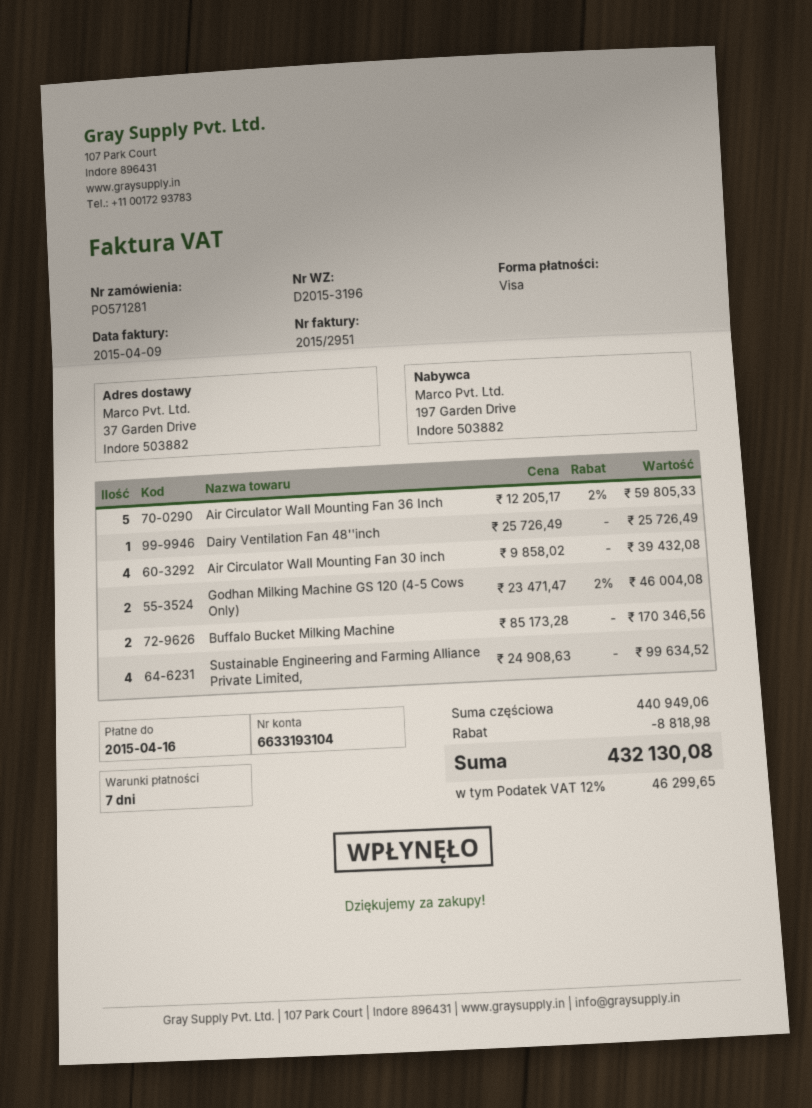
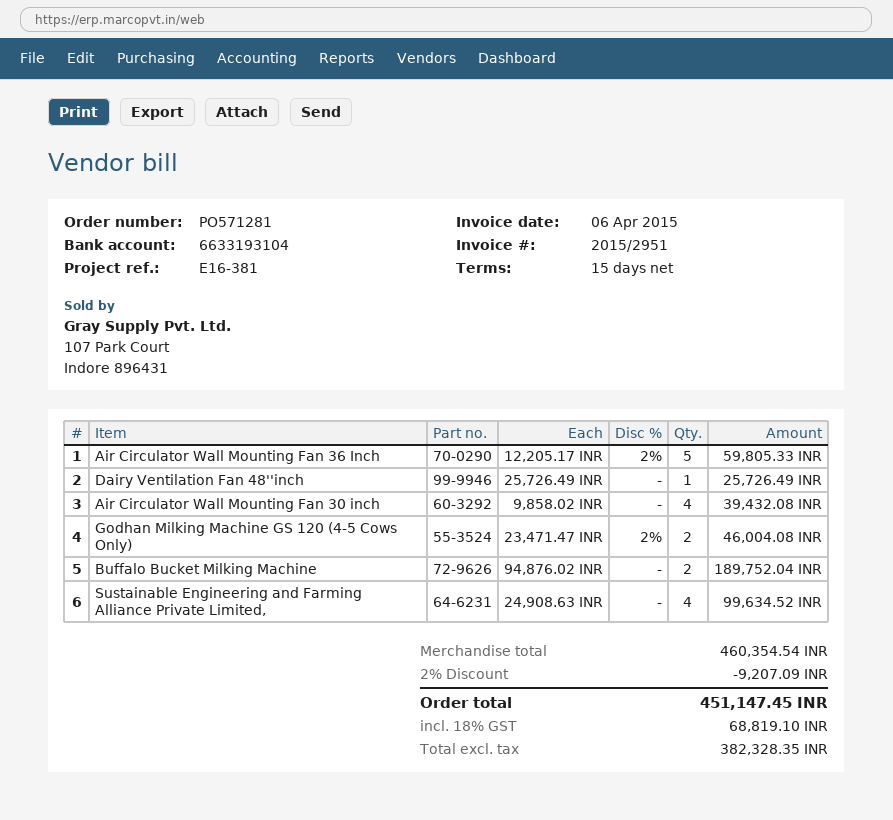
invoice date: 2015-04-09 -> 2015-04-06
payment terms: 7 days -> 15 days
Buffalo Bucket Milking Machine: 2 x 85173.28 = 170346.56 -> 2 x 94876.02 = 189752.04
subtotal: 440949.06 -> 460354.54
discount: 8818.98 -> 9207.09
tax: 12% = 46299.65 -> 18% = 68819.10
total: 432130.08 -> 451147.45

